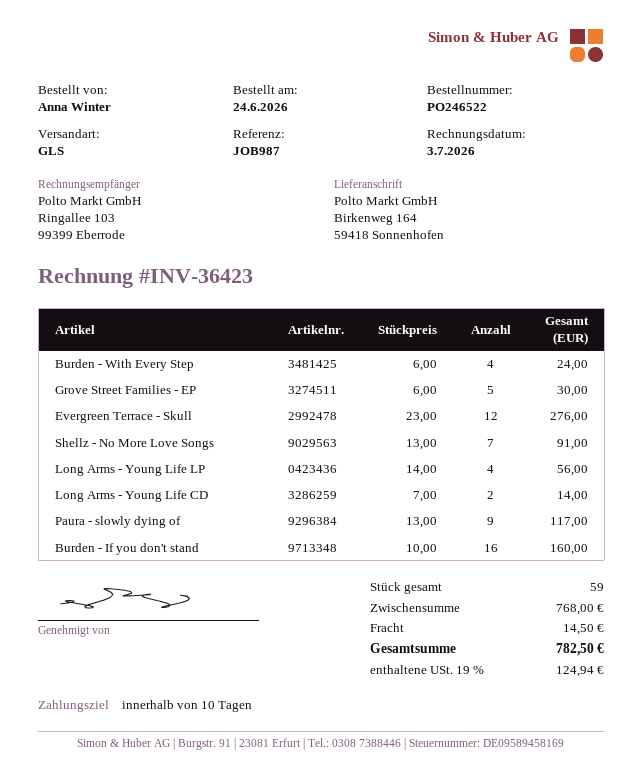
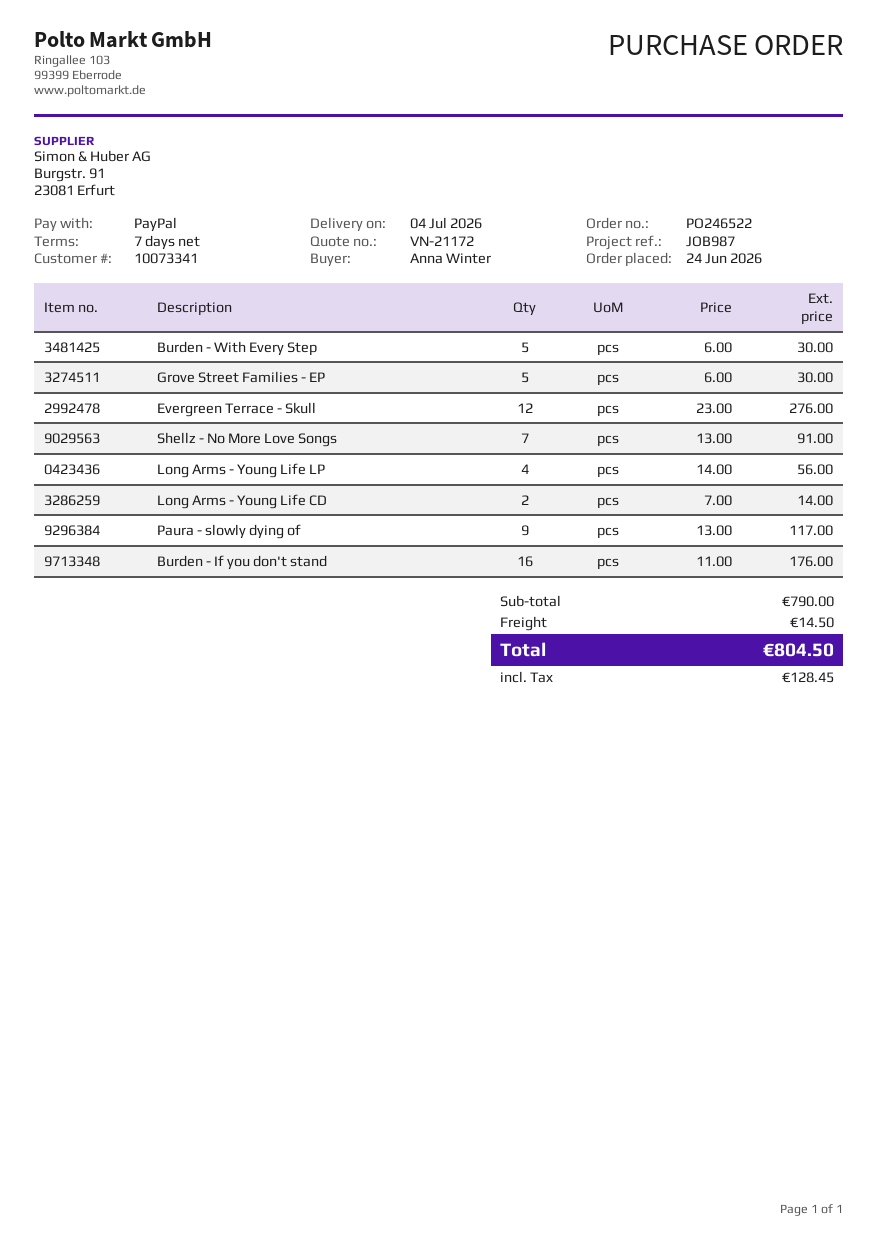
payment terms: 10 days -> 7 days
Burden - With Every Step: 4 x 6.00 = 24.00 -> 5 x 6.00 = 30.00
Burden - If you don't stand: 16 x 10.00 = 160.00 -> 16 x 11.00 = 176.00
subtotal: 768.00 -> 790.00
tax: 124.94 -> 128.45
total: 782.50 -> 804.50

